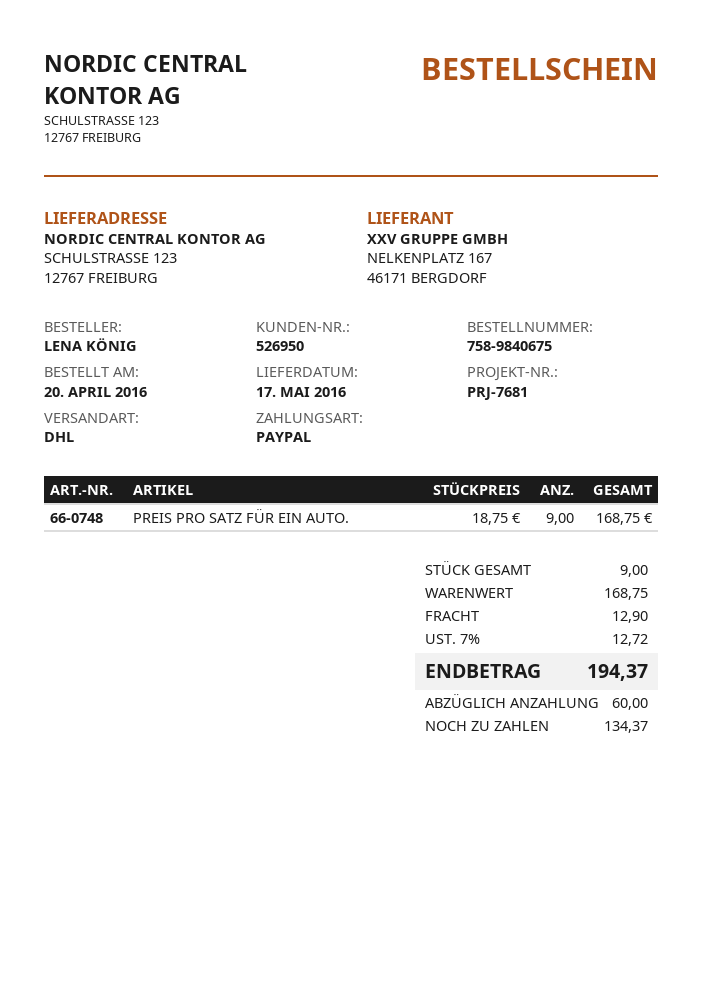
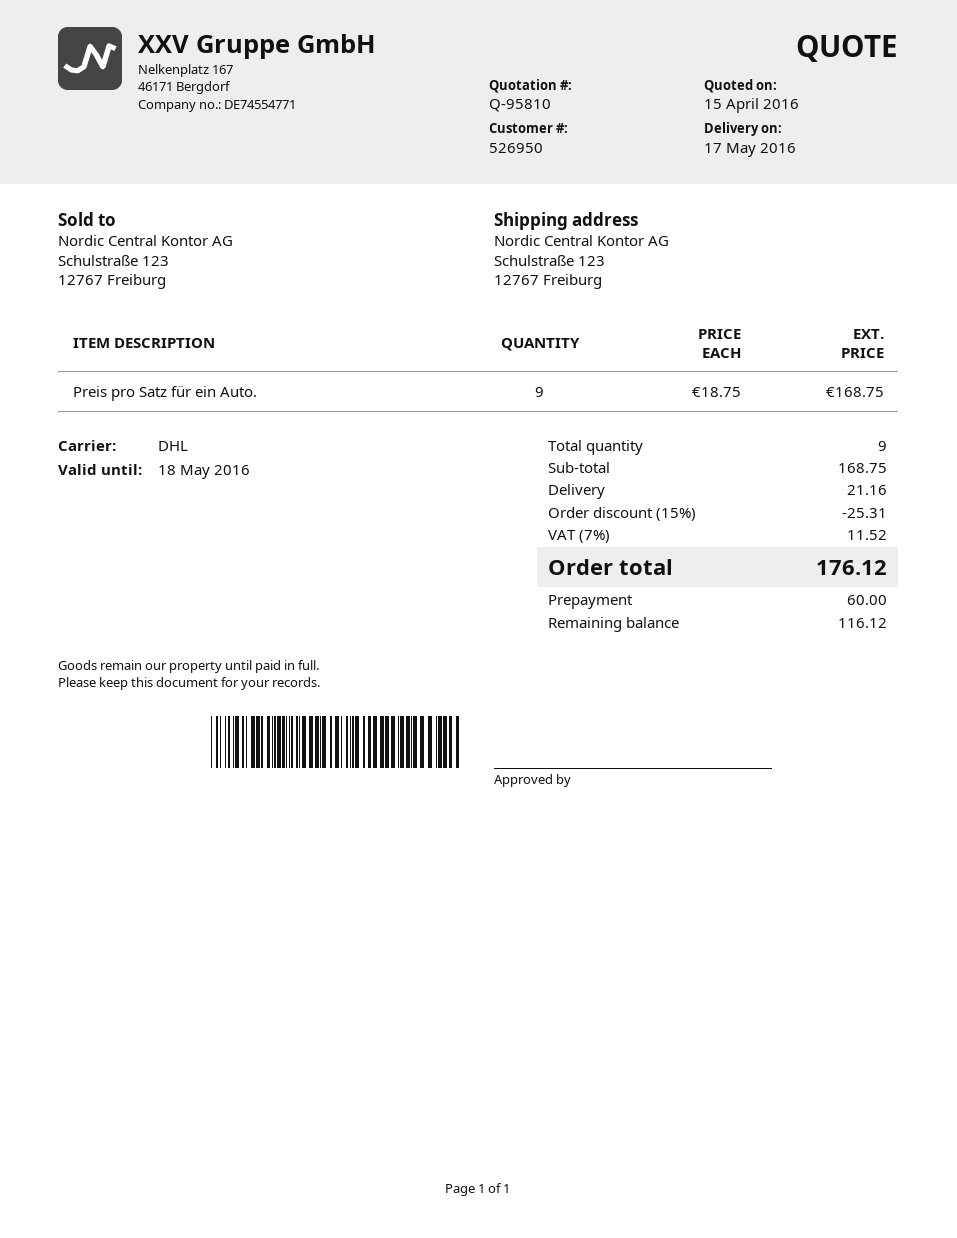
discount: none -> 15% = 25.31
shipping: 12.90 -> 21.16
tax: 7% = 12.72 -> 7% = 11.52
total: 194.37 -> 176.12
balance: 134.37 -> 116.12

